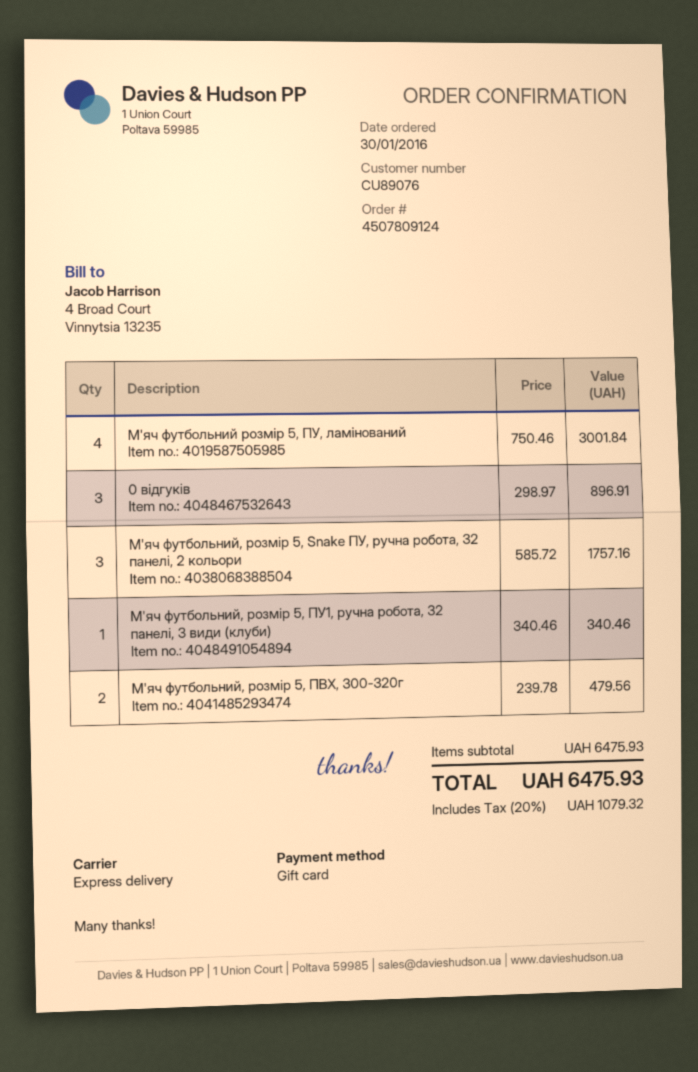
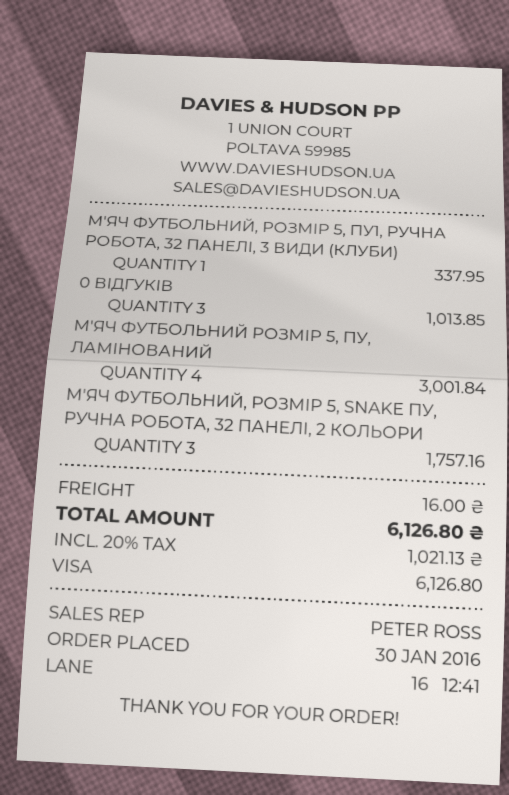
payment method: gift card -> Visa
0 відгуків: 3 for 896.91 -> 3 for 1013.85
М'яч футбольний, розмір 5, ПУ1, ручна робота, 32 панелі, 3 види (клуби): 1 for 340.46 -> 1 for 337.95
М'яч футбольний, розмір 5, ПВХ, 300-320г: 2 for 479.56 -> none
shipping: none -> 16.00
tax: 20% = 1079.32 -> 20% = 1021.13
total: 6475.93 -> 6126.80

